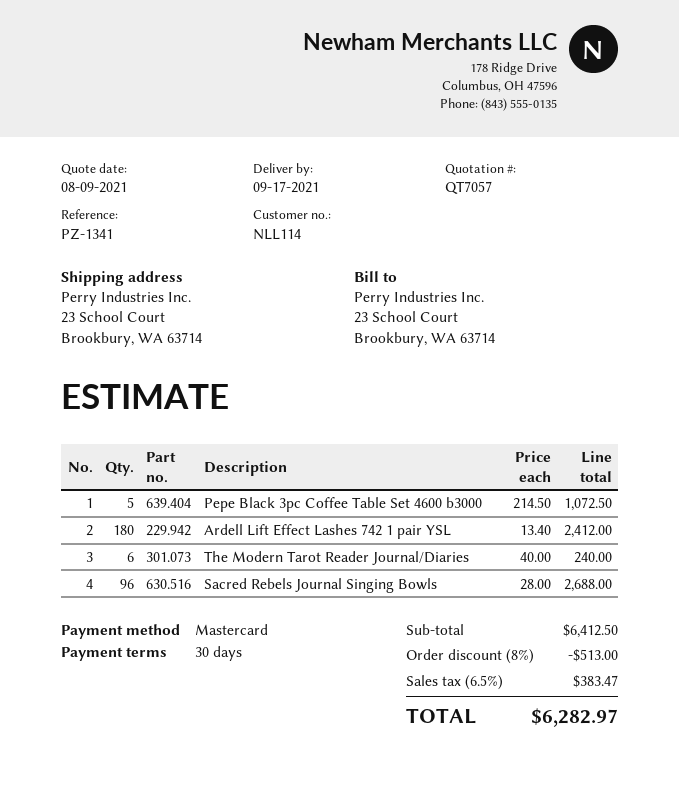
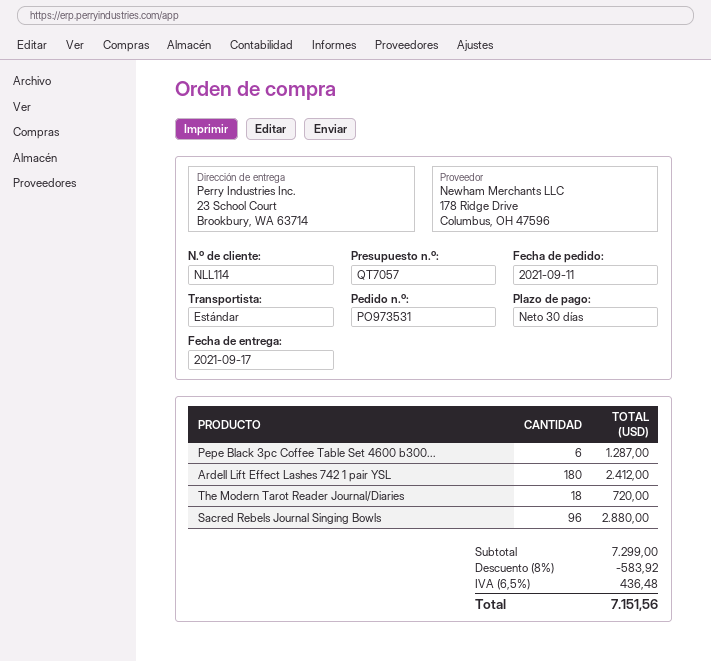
Pepe Black 3pc Coffee Table Set 4600 b3000: 5 for 1072.50 -> 6 for 1287.00
The Modern Tarot Reader Journal/Diaries: 6 for 240.00 -> 18 for 720.00
Sacred Rebels Journal Singing Bowls: 96 for 2688.00 -> 96 for 2880.00
subtotal: 6412.50 -> 7299.00
discount: 8% = 513.00 -> 8% = 583.92
tax: 6.5% = 383.47 -> 6.5% = 436.48
total: 6282.97 -> 7151.56

